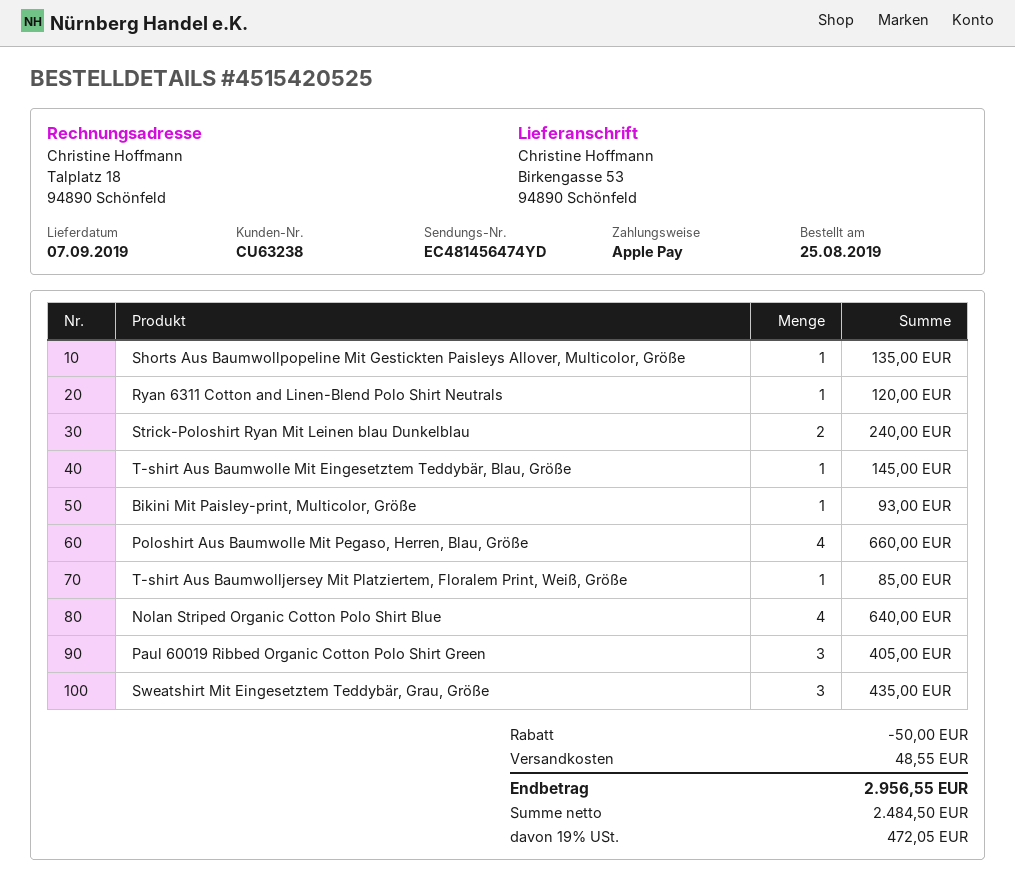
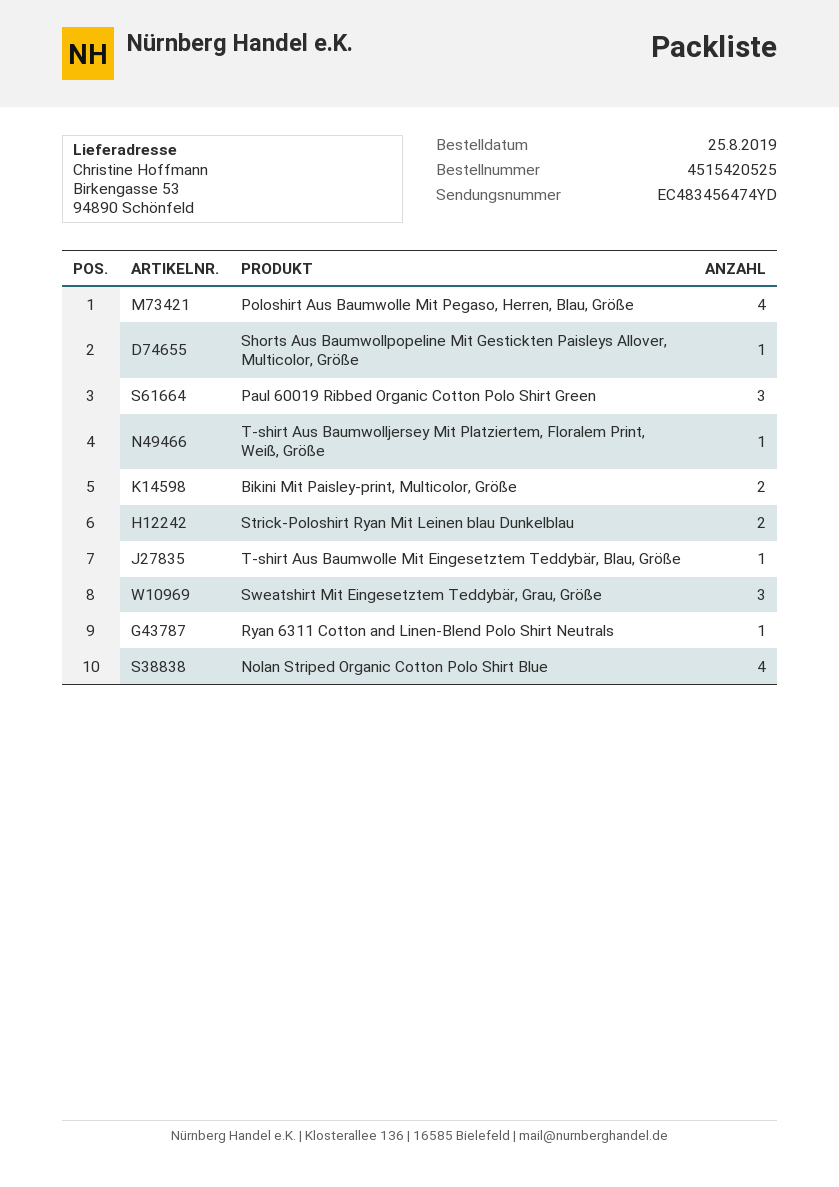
tracking number: EC481456474YD -> EC483456474YD
Bikini Mit Paisley-print, Multicolor, Größe: 1 -> 2

